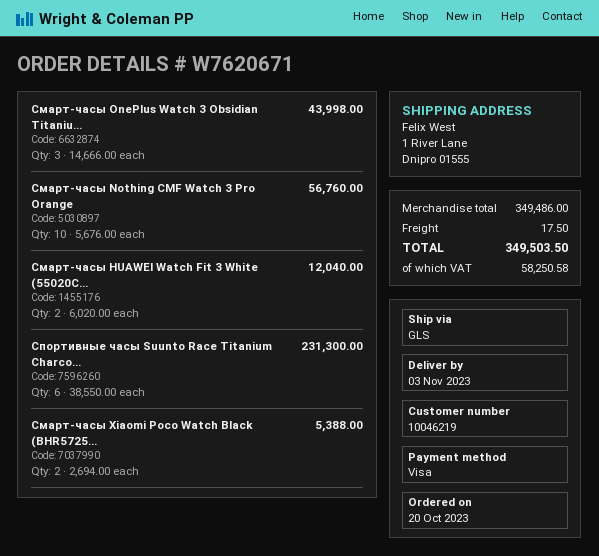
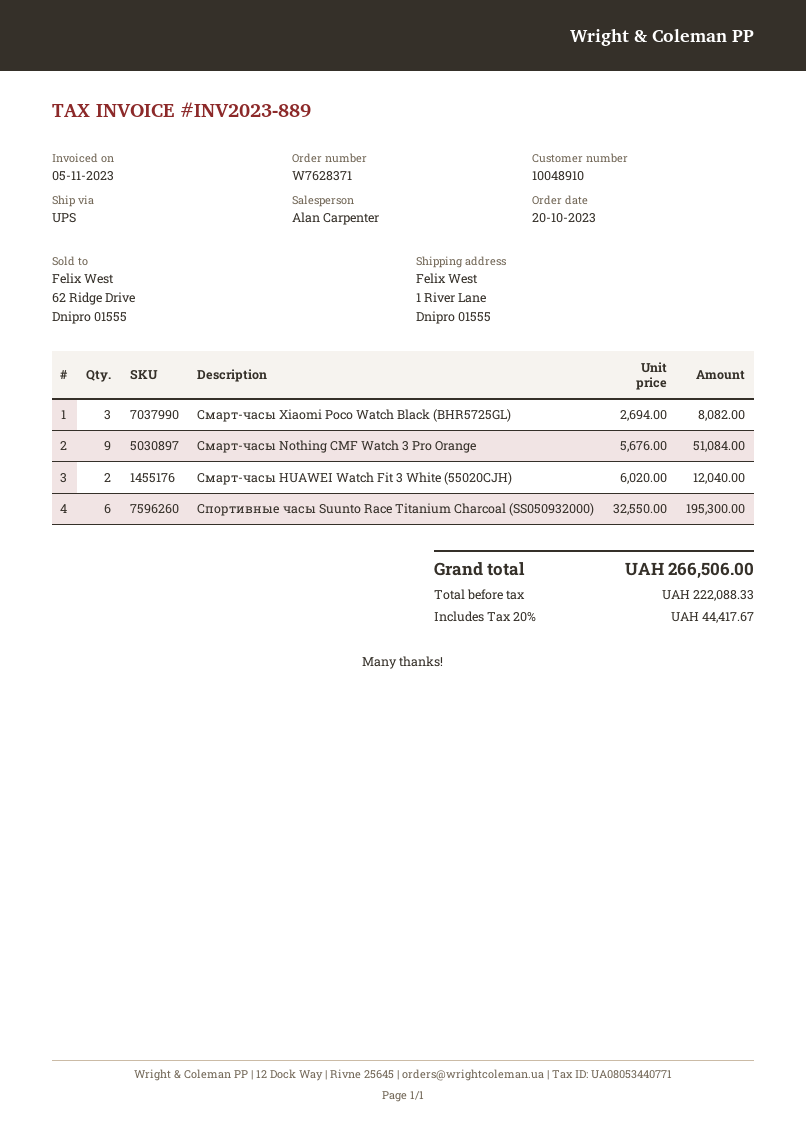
order number: W7620671 -> W7628371
customer number: 10046219 -> 10048910
shipping method: GLS -> UPS
Смарт-часы OnePlus Watch 3 Obsidian Titaniu...: 3 x 14666.00 = 43998.00 -> none
Смарт-часы Nothing CMF Watch 3 Pro Orange: 10 x 5676.00 = 56760.00 -> 9 x 5676.00 = 51084.00
Спортивные часы Suunto Race Titanium Charco...: 6 x 38550.00 = 231300.00 -> 6 x 32550.00 = 195300.00
Смарт-часы Xiaomi Poco Watch Black (BHR5725...: 2 x 2694.00 = 5388.00 -> 3 x 2694.00 = 8082.00
shipping: 17.50 -> none
tax: 58250.58 -> 44417.67
total: 349503.50 -> 266506.00

